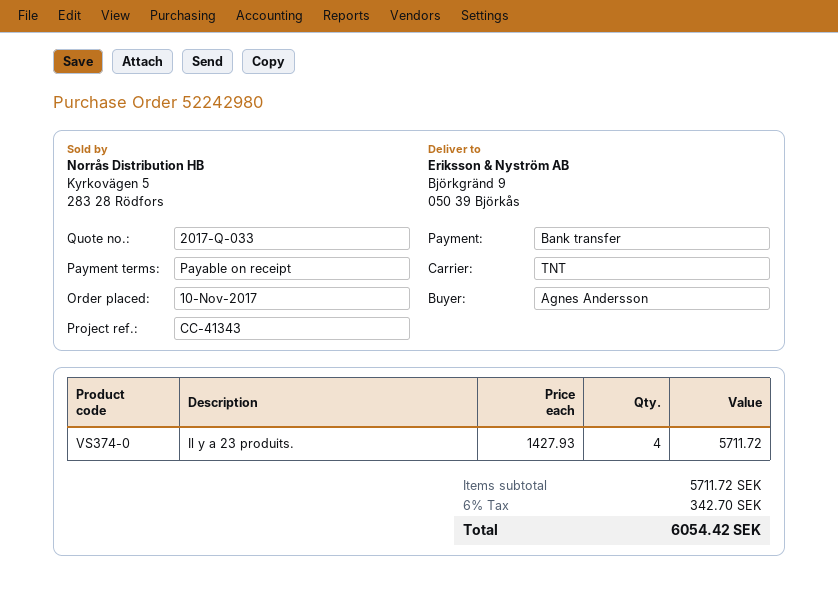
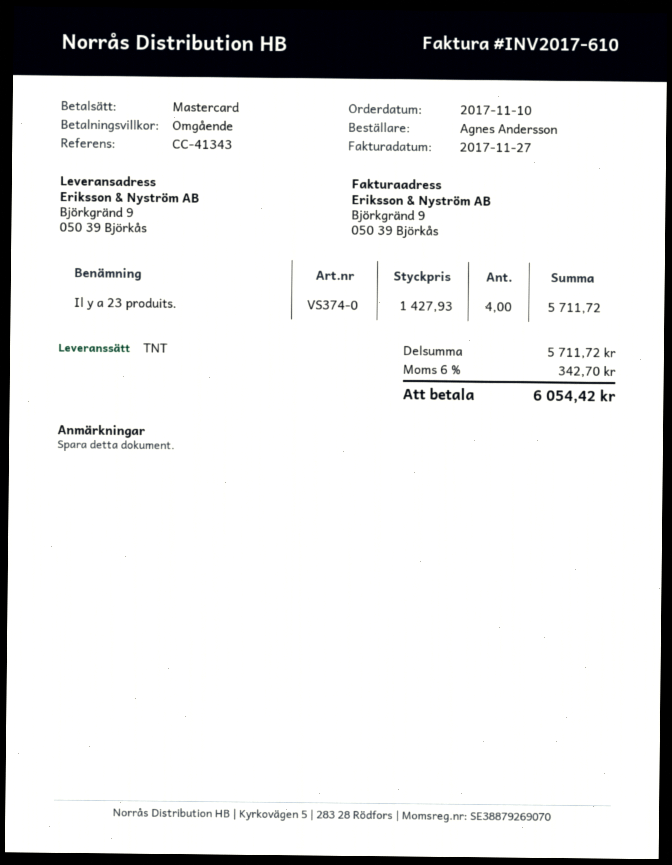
payment method: bank transfer -> Mastercard

